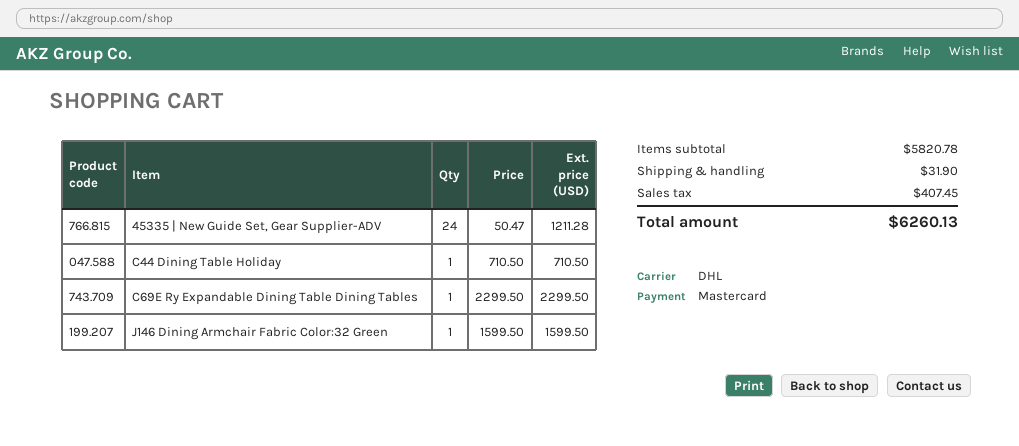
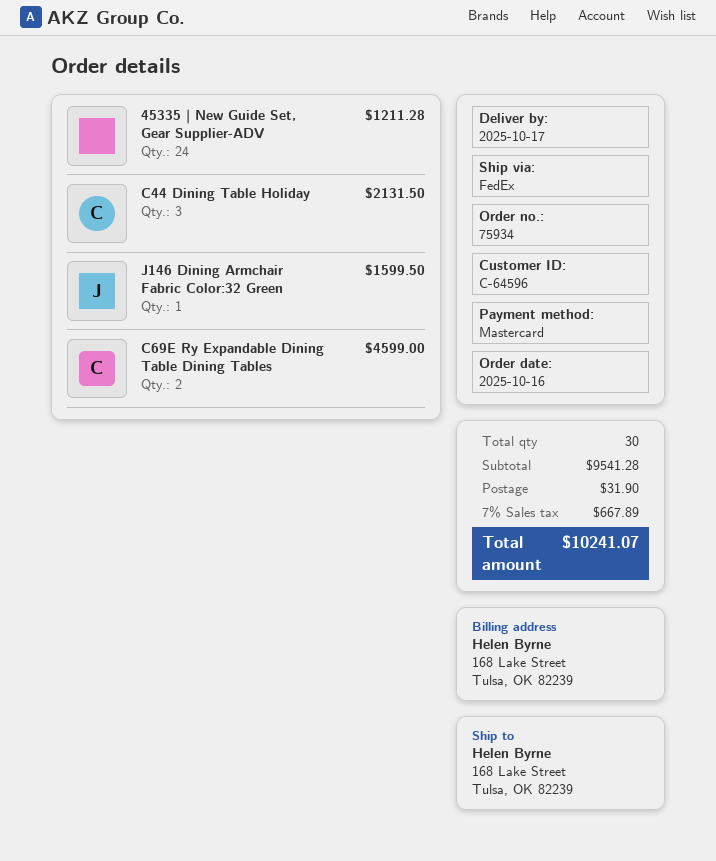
shipping method: DHL -> FedEx
C44 Dining Table Holiday: 1 for 710.50 -> 3 for 2131.50
C69E Ry Expandable Dining Table Dining Tables: 1 for 2299.50 -> 2 for 4599.00
subtotal: 5820.78 -> 9541.28
tax: 407.45 -> 667.89
total: 6260.13 -> 10241.07

